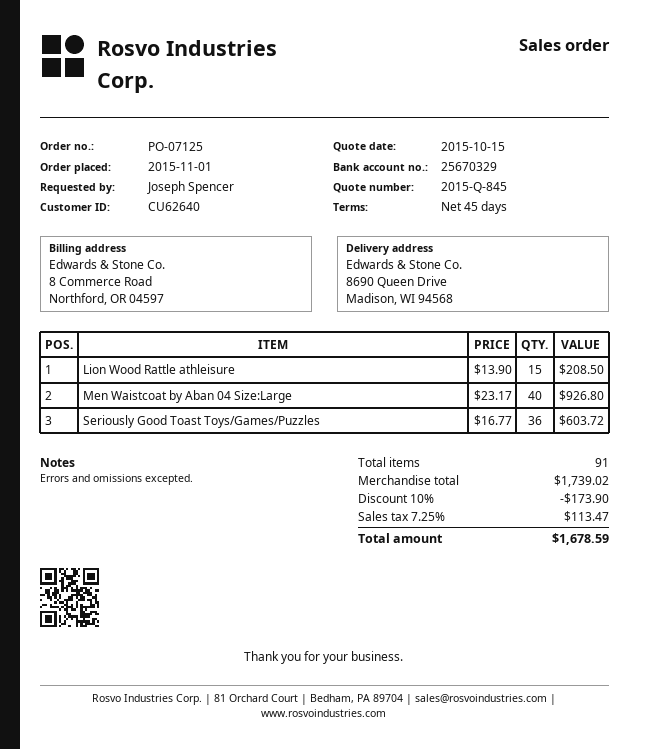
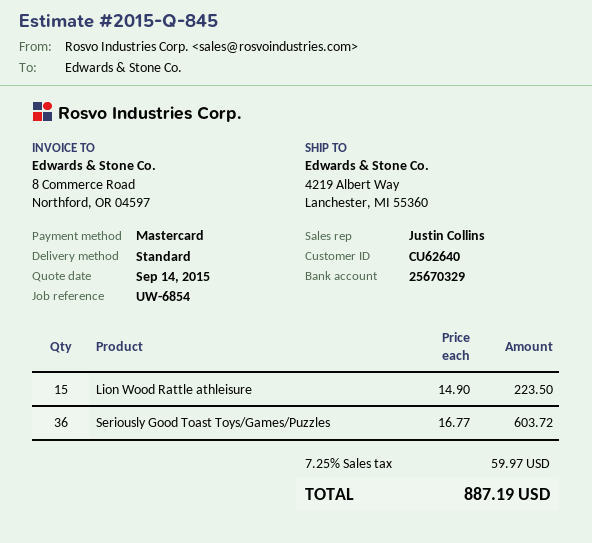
quote date: 2015-10-15 -> 2015-09-14
ship to: 8690 Queen Drive, Madison, WI 94568 -> 4219 Albert Way, Lanchester, MI 55360
Lion Wood Rattle athleisure: 15 x 13.90 = 208.50 -> 15 x 14.90 = 223.50
Men Waistcoat by Aban 04 Size:Large: 40 x 23.17 = 926.80 -> none
discount: 10% = 173.90 -> none
tax: 7.25% = 113.47 -> 7.25% = 59.97
total: 1678.59 -> 887.19

